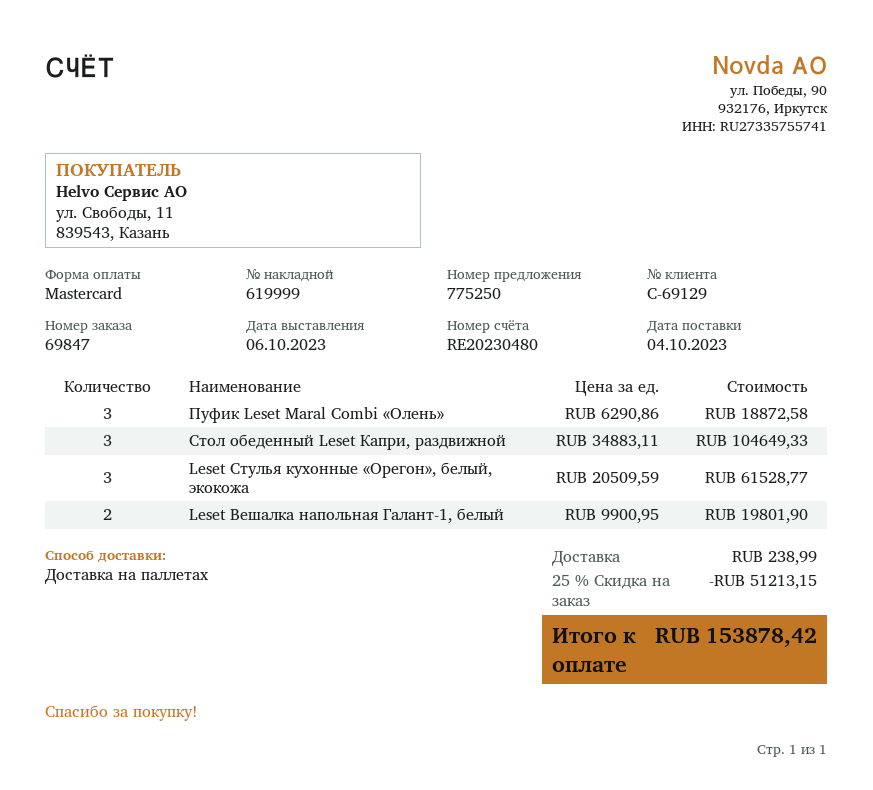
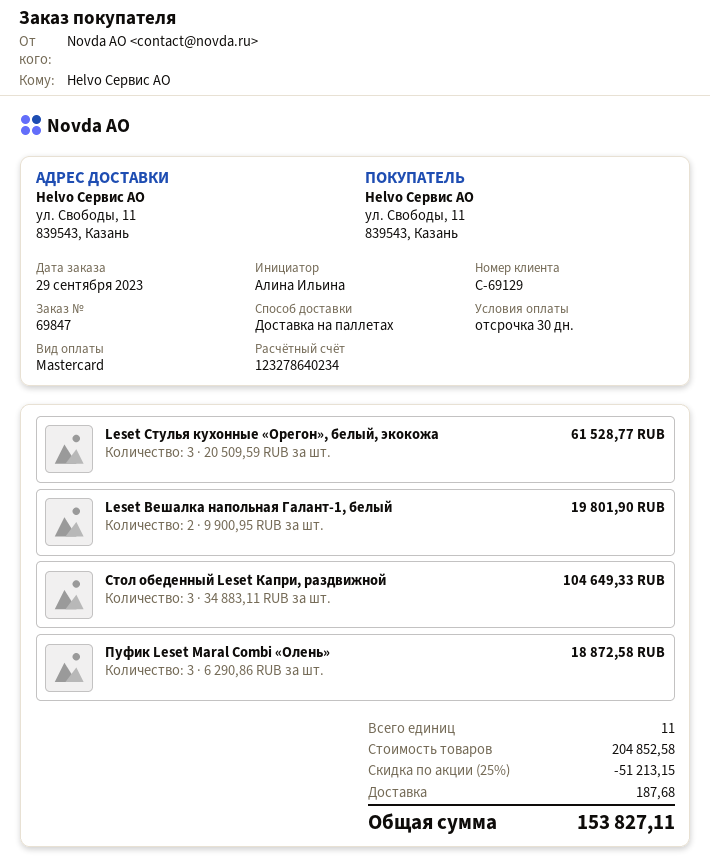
shipping: 238.99 -> 187.68
total: 153878.42 -> 153827.11

